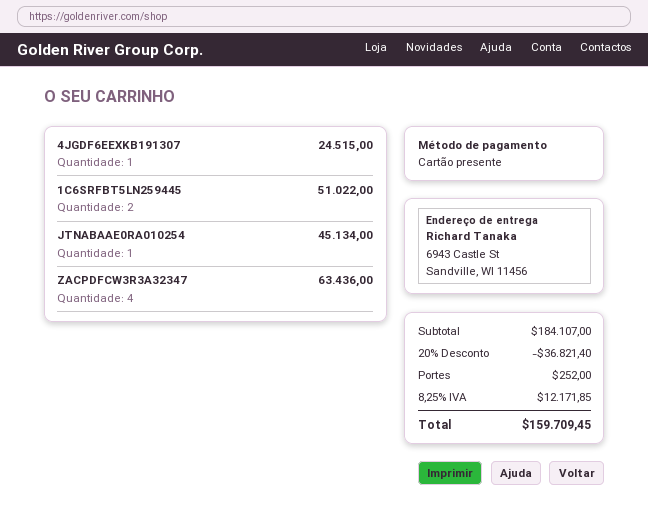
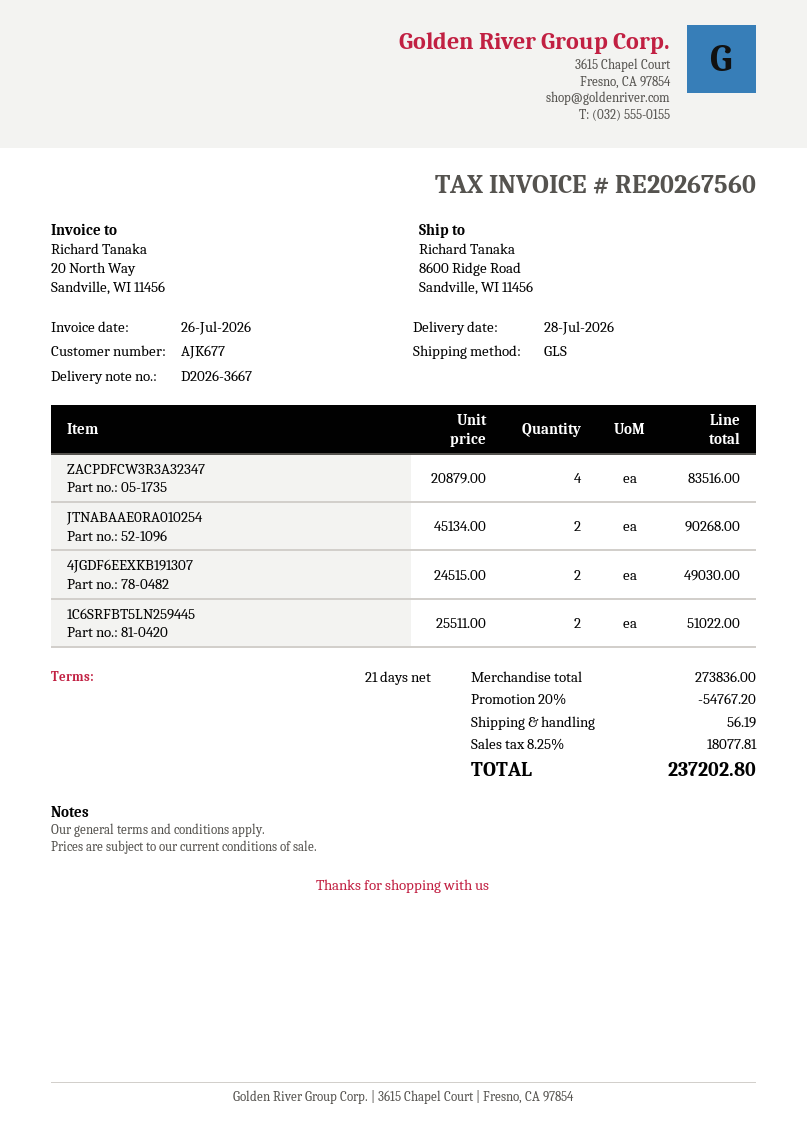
ship to: 6943 Castle St, Sandville, WI 11456 -> 8600 Ridge Road, Sandville, WI 11456
4JGDF6EEXKB191307: 1 for 24515.00 -> 2 for 49030.00
JTNABAAE0RA010254: 1 for 45134.00 -> 2 for 90268.00
ZACPDFCW3R3A32347: 4 for 63436.00 -> 4 for 83516.00
subtotal: 184107.00 -> 273836.00
discount: 20% = 36821.40 -> 20% = 54767.20
shipping: 252.00 -> 56.19
tax: 8.25% = 12171.85 -> 8.25% = 18077.81
total: 159709.45 -> 237202.80

